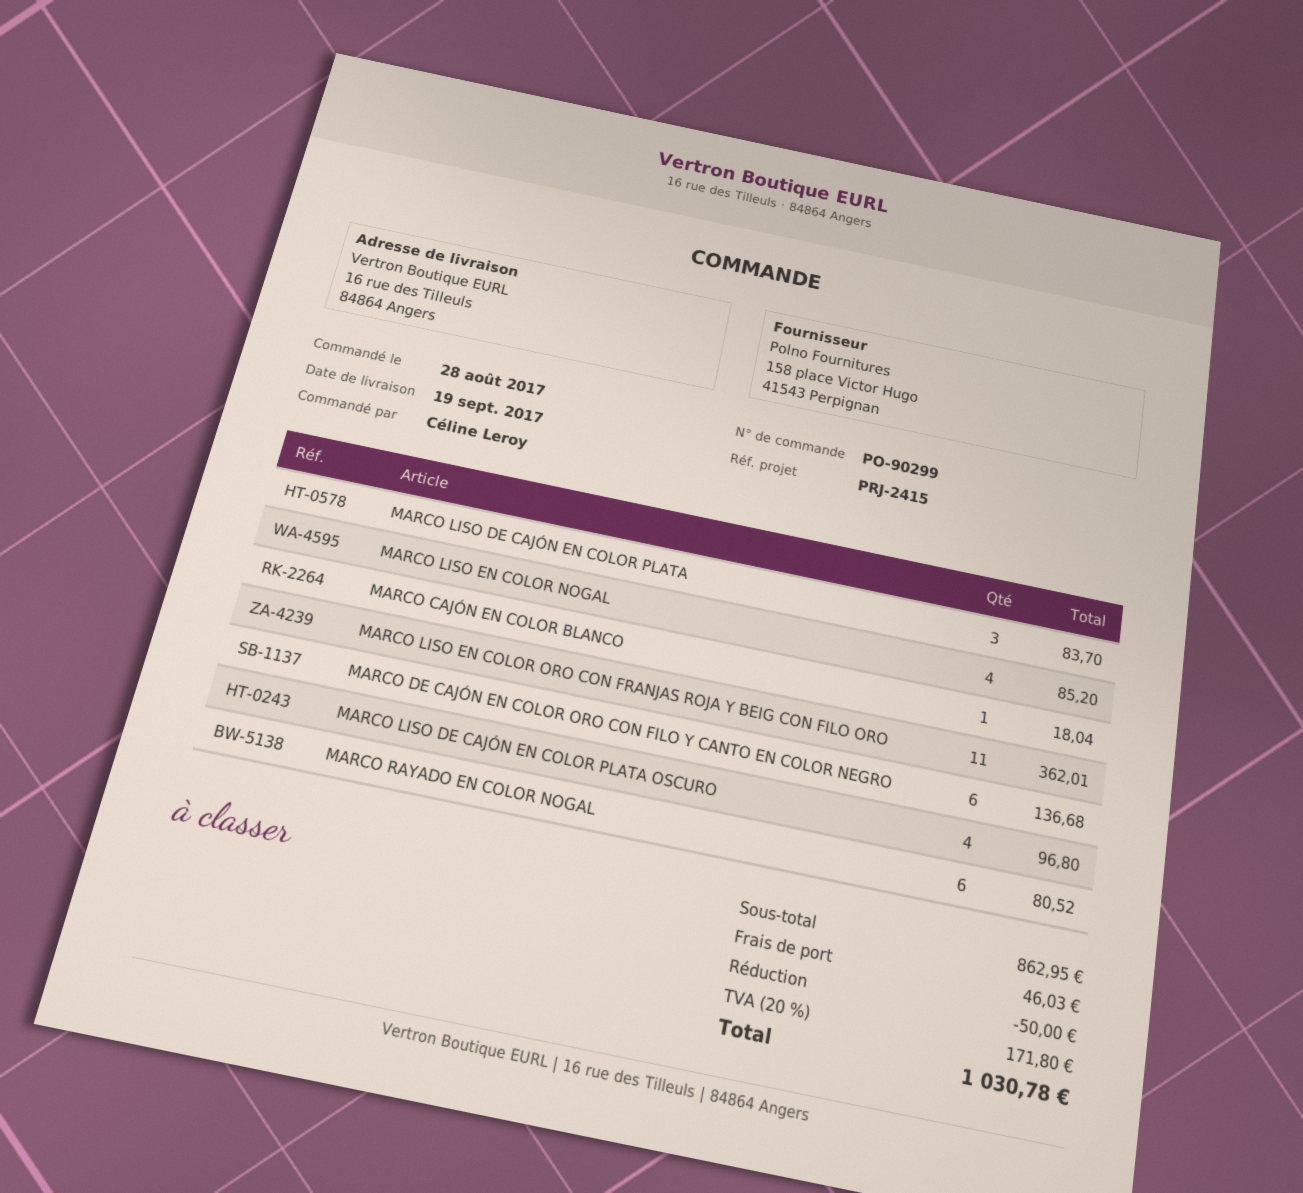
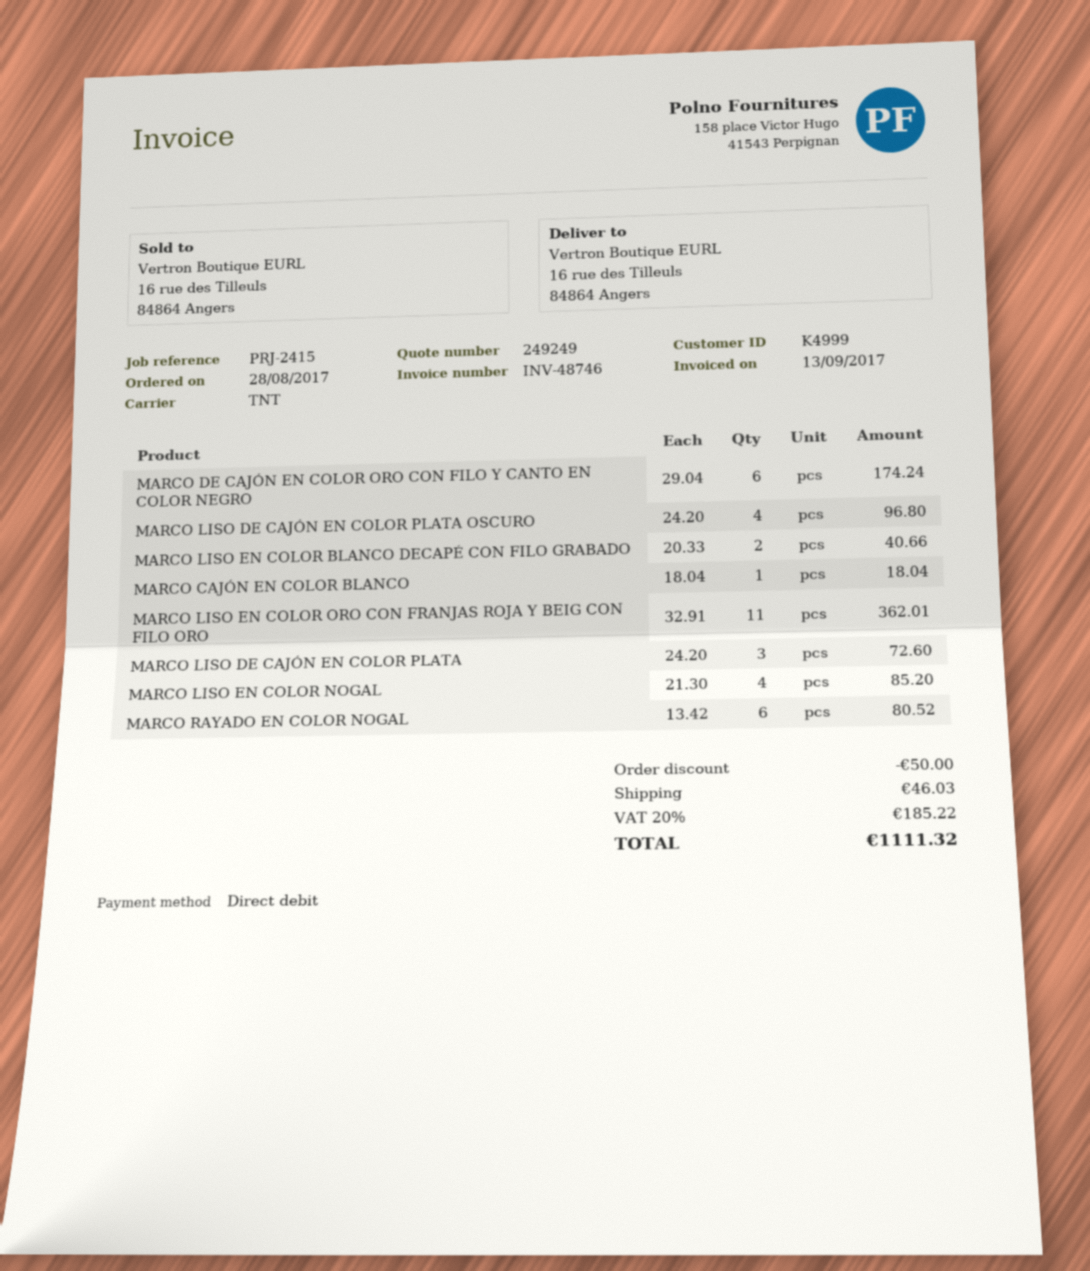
MARCO LISO DE CAJÓN EN COLOR PLATA: 3 for 83.70 -> 3 for 72.60
MARCO DE CAJÓN EN COLOR ORO CON FILO Y CANTO EN COLOR NEGRO: 6 for 136.68 -> 6 for 174.24
MARCO LISO EN COLOR BLANCO DECAPÉ CON FILO GRABADO: none -> 2 for 40.66
tax: 20% = 171.80 -> 20% = 185.22
total: 1030.78 -> 1111.32

